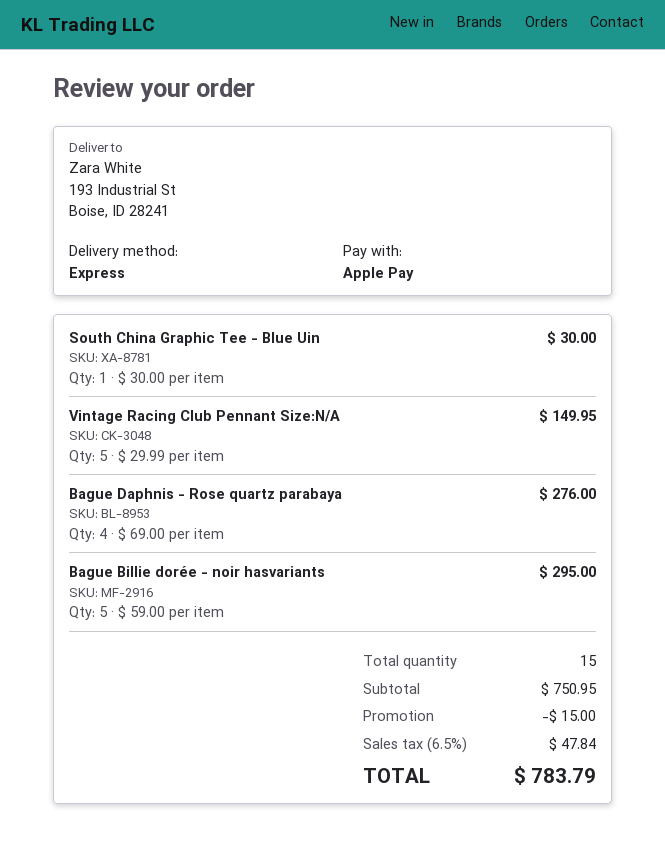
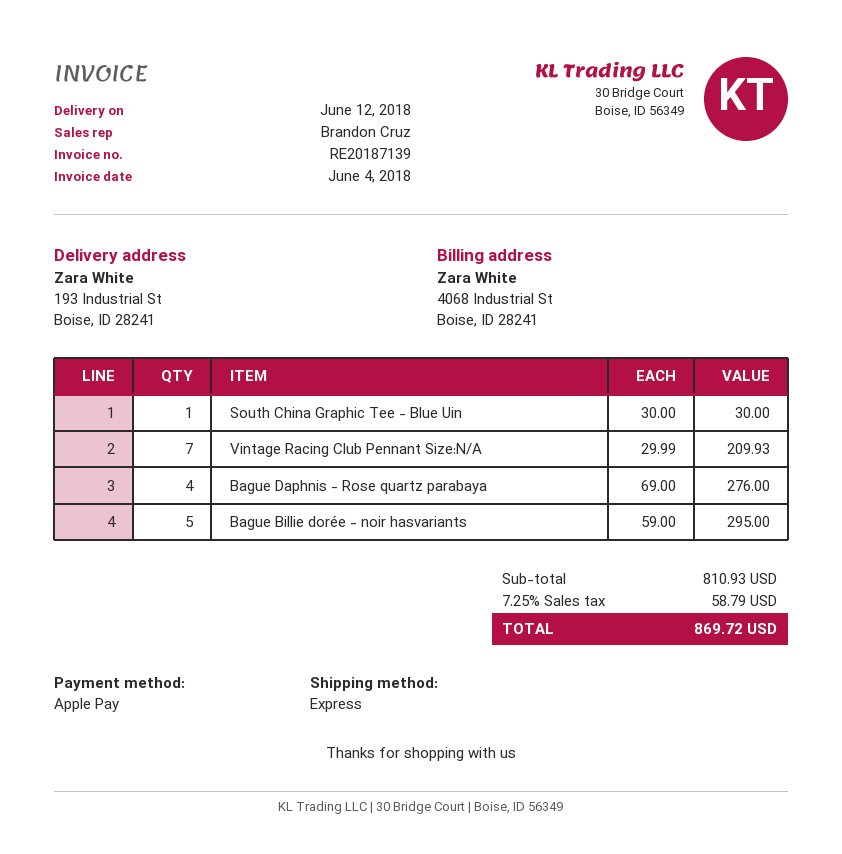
Vintage Racing Club Pennant Size:N/A: 5 x 29.99 = 149.95 -> 7 x 29.99 = 209.93
subtotal: 750.95 -> 810.93
discount: 15.00 -> none
tax: 6.5% = 47.84 -> 7.25% = 58.79
total: 783.79 -> 869.72

